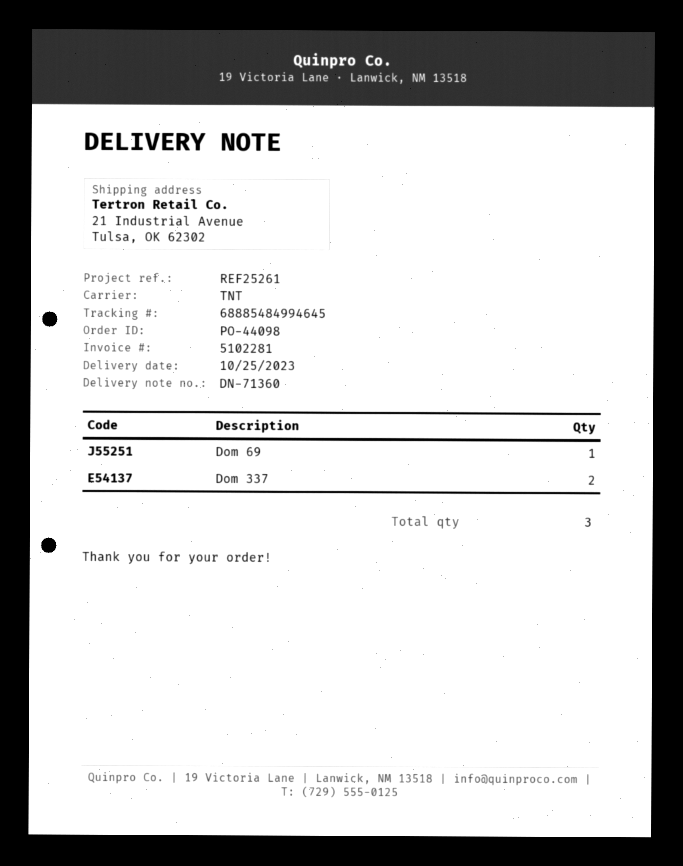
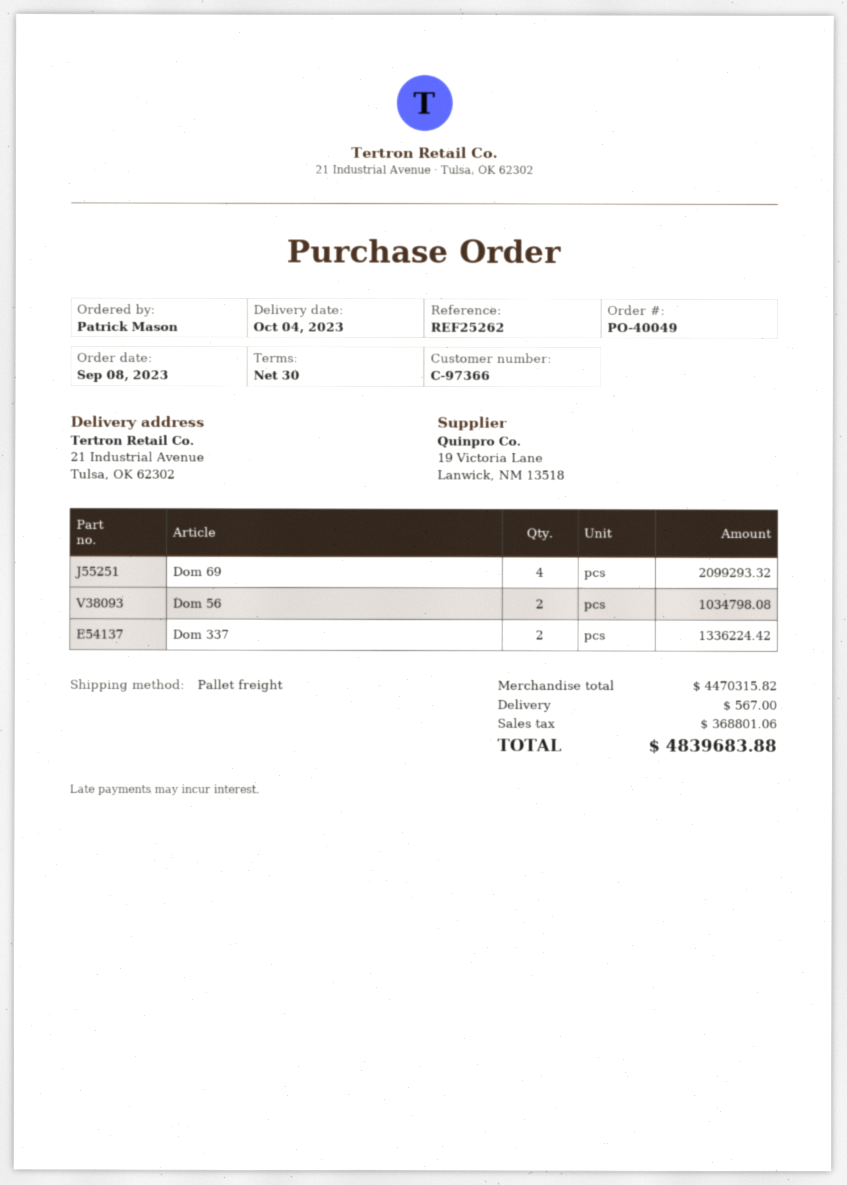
order number: PO-44098 -> PO-40049
delivery date: 2023-10-25 -> 2023-10-04
reference: REF25261 -> REF25262
shipping method: TNT -> pallet freight
Dom 69: 1 -> 4
Dom 56: none -> 2

